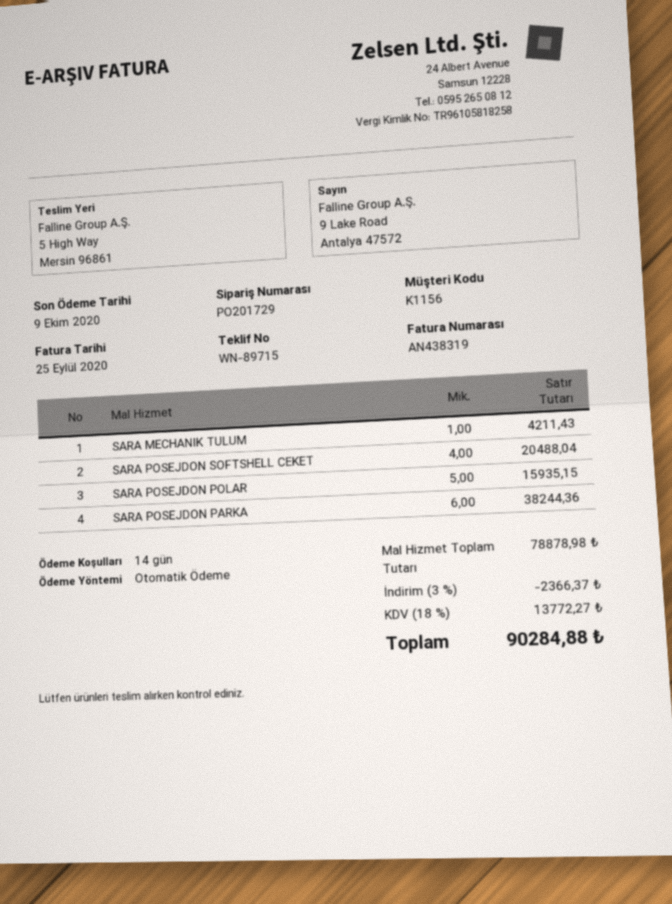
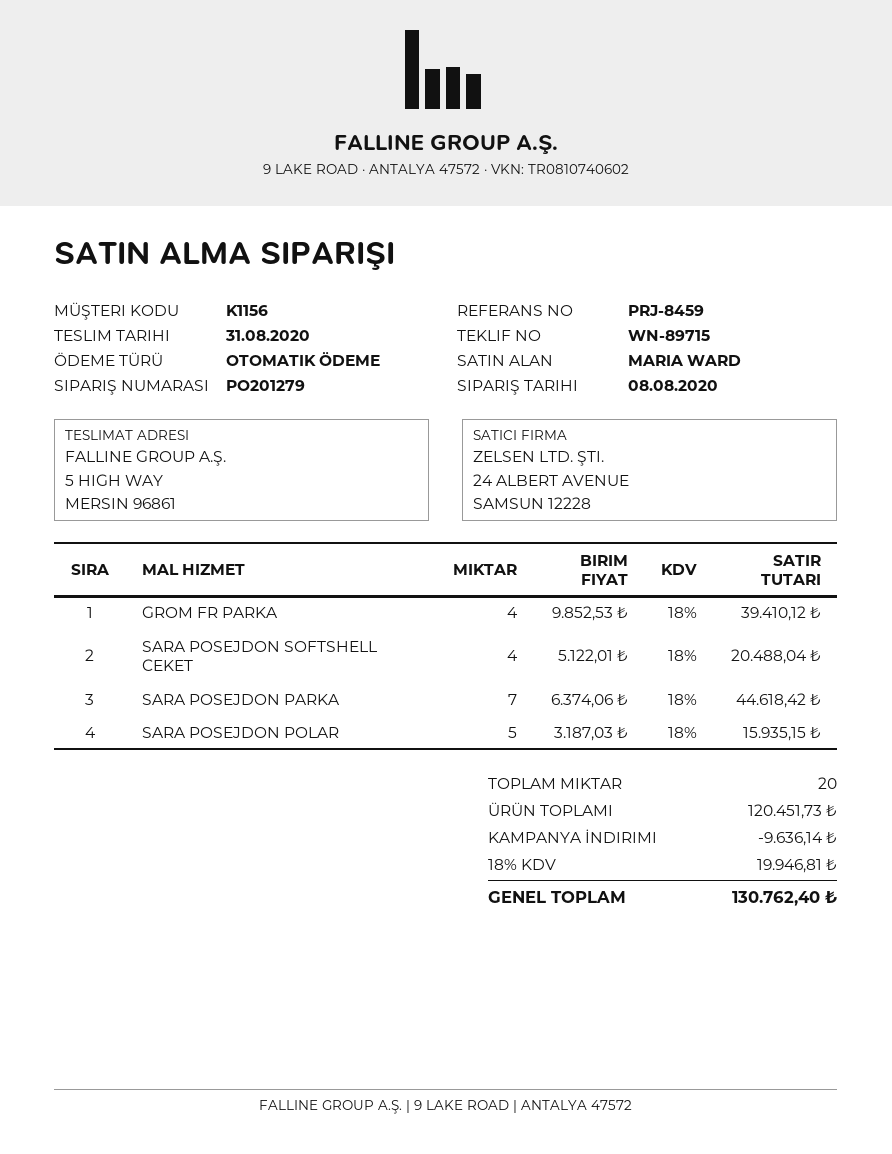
order number: PO201729 -> PO201279
SARA MECHANIK TULUM: 1 for 4211.43 -> none
SARA POSEJDON PARKA: 6 for 38244.36 -> 7 for 44618.42
GROM FR PARKA: none -> 4 for 39410.12
subtotal: 78878.98 -> 120451.73
discount: 2366.37 -> 9636.14
tax: 18% = 13772.27 -> 18% = 19946.81
total: 90284.88 -> 130762.40

